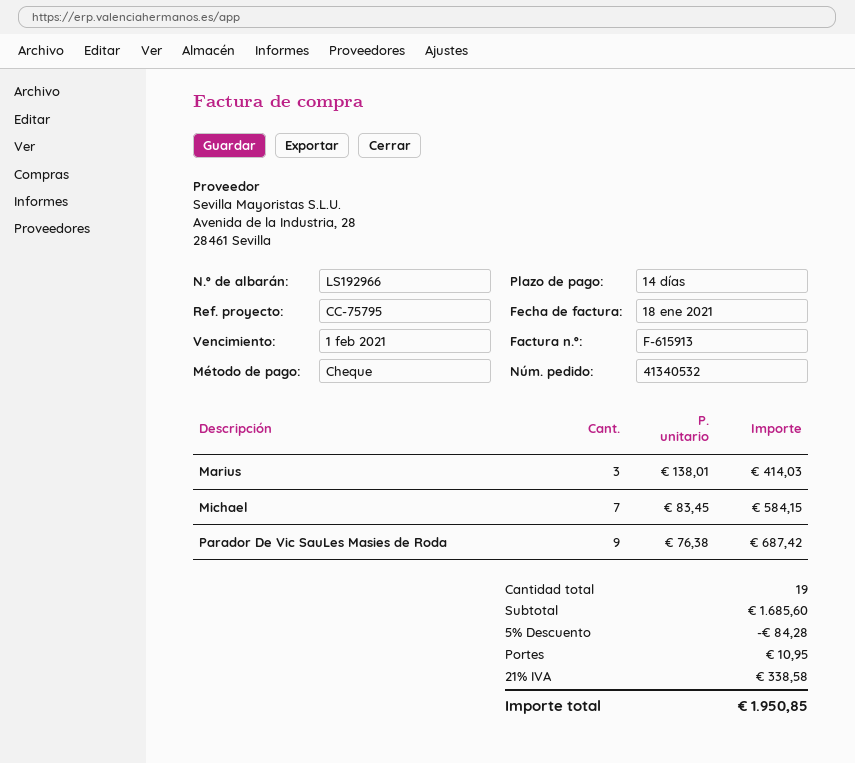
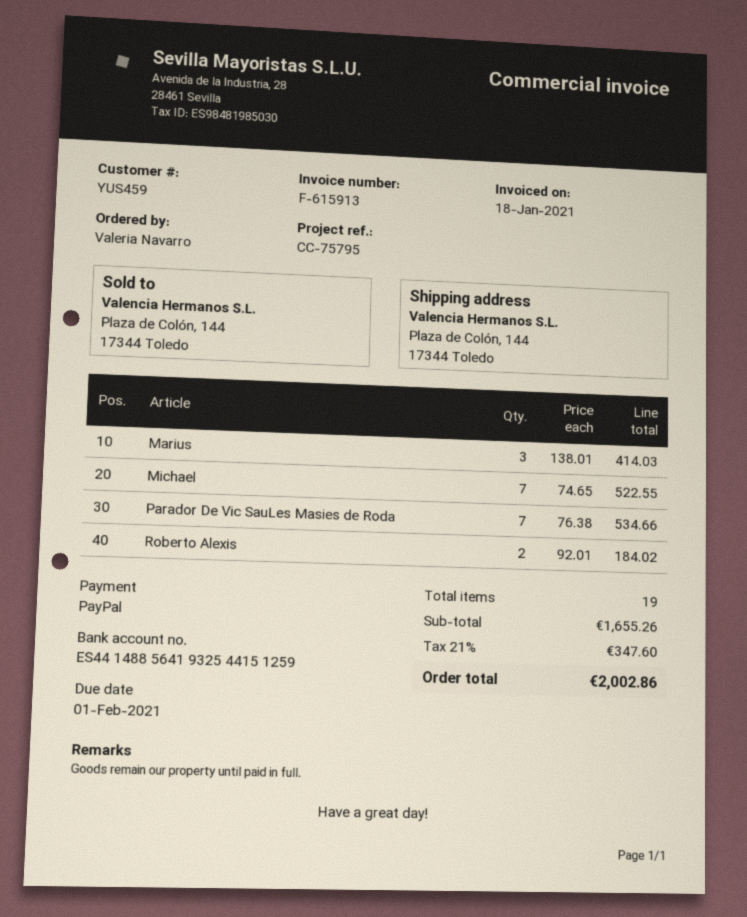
payment method: cheque -> PayPal
Michael: 7 x 83.45 = 584.15 -> 7 x 74.65 = 522.55
Parador De Vic SauLes Masies de Roda: 9 x 76.38 = 687.42 -> 7 x 76.38 = 534.66
Roberto Alexis: none -> 2 x 92.01 = 184.02
subtotal: 1685.60 -> 1655.26
discount: 5% = 84.28 -> none
shipping: 10.95 -> none
tax: 21% = 338.58 -> 21% = 347.60
total: 1950.85 -> 2002.86

